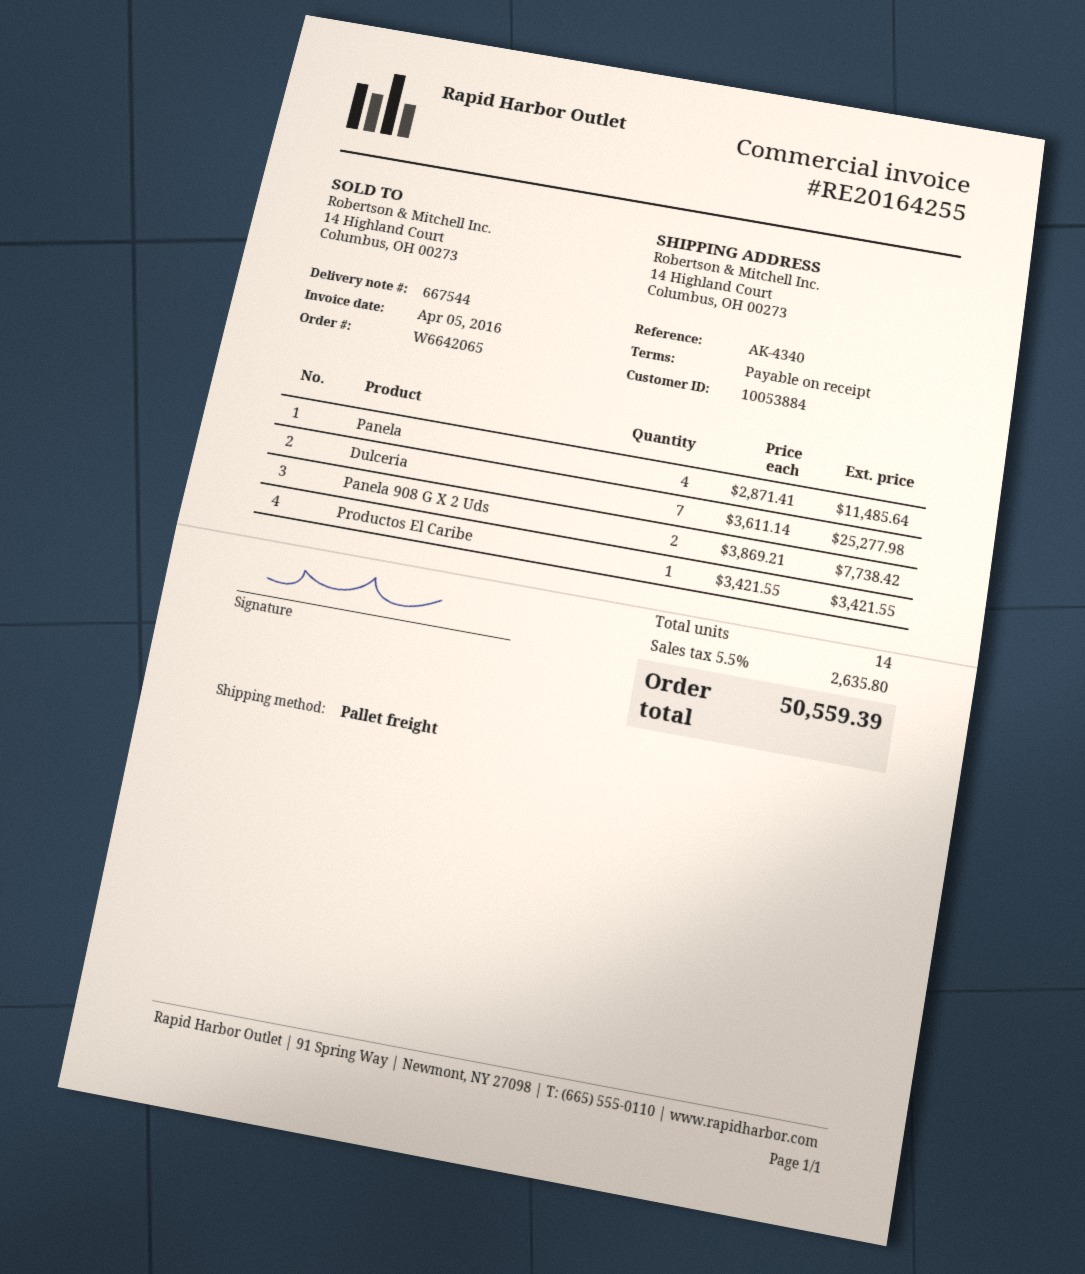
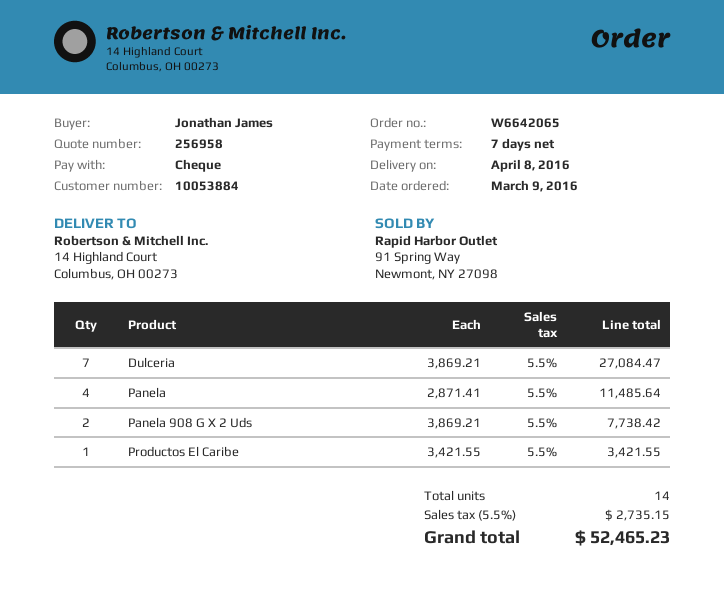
payment terms: on receipt -> 7 days
Dulceria: 7 x 3611.14 = 25277.98 -> 7 x 3869.21 = 27084.47
tax: 5.5% = 2635.80 -> 5.5% = 2735.15
total: 50559.39 -> 52465.23

